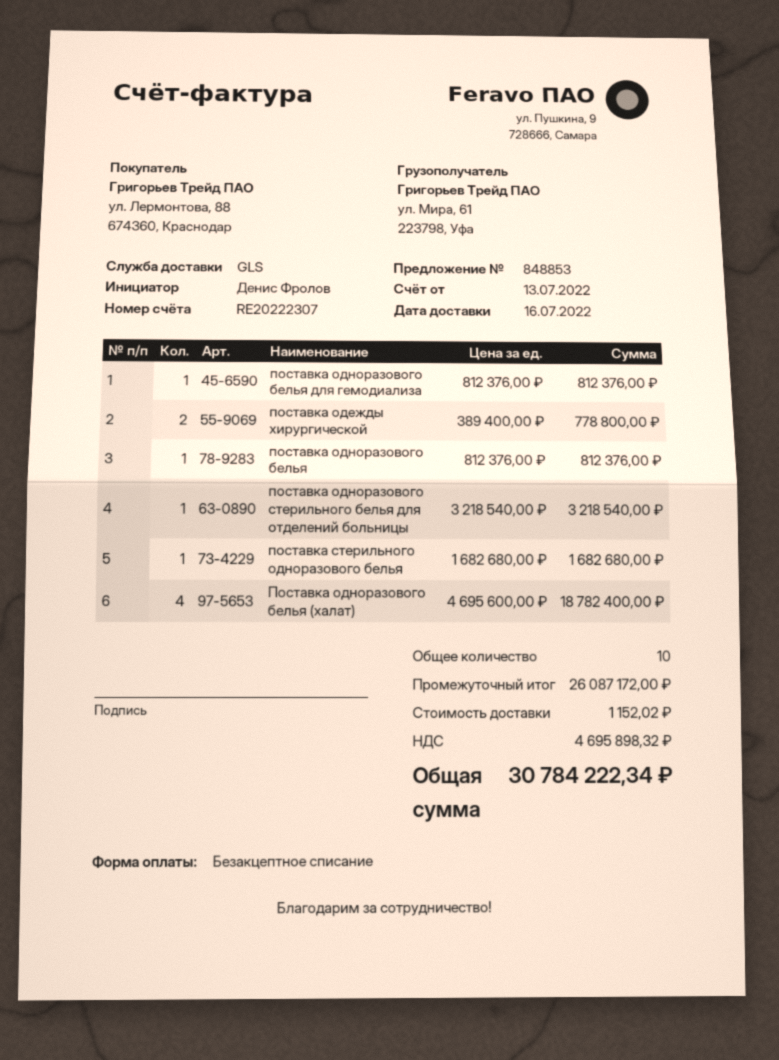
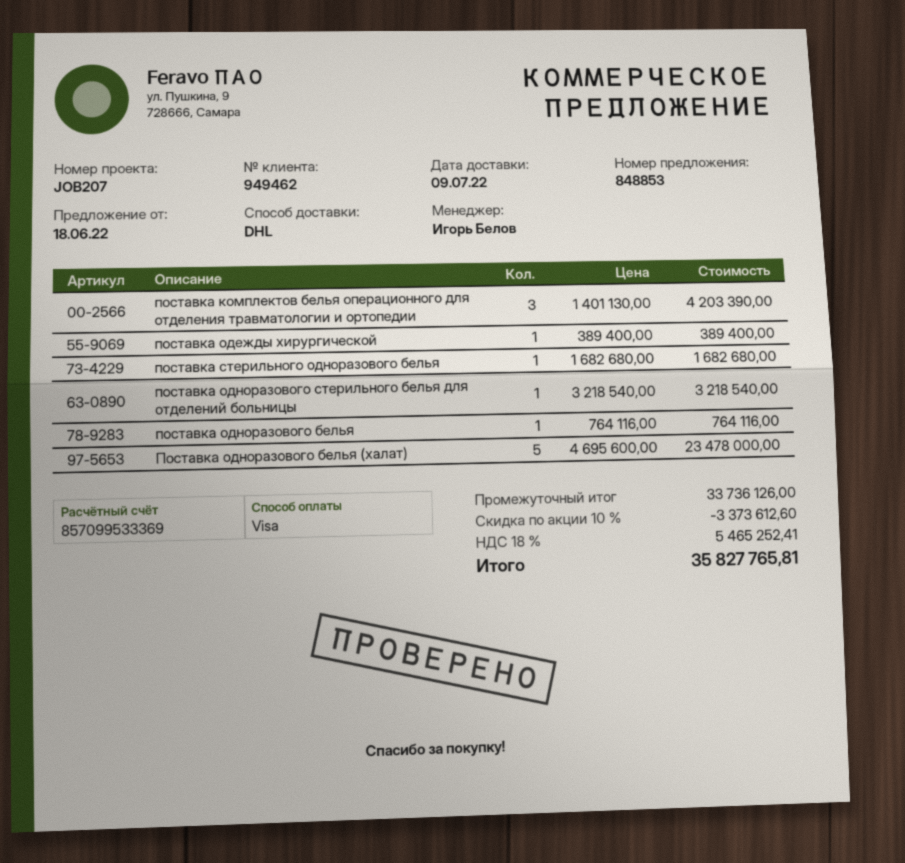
delivery date: 2022-07-16 -> 2022-07-09
payment method: direct debit -> Visa
shipping method: GLS -> DHL
поставка одноразового белья для гемодиализа: 1 x 812376.00 = 812376.00 -> none
поставка одежды хирургической: 2 x 389400.00 = 778800.00 -> 1 x 389400.00 = 389400.00
поставка одноразового белья: 1 x 812376.00 = 812376.00 -> 1 x 764116.00 = 764116.00
Поставка одноразового белья (халат): 4 x 4695600.00 = 18782400.00 -> 5 x 4695600.00 = 23478000.00
поставка комплектов белья операционного для отделения травматологии и ортопедии: none -> 3 x 1401130.00 = 4203390.00
subtotal: 26087172.00 -> 33736126.00
discount: none -> 10% = 3373612.60
shipping: 1152.02 -> none
tax: 4695898.32 -> 5465252.41
total: 30784222.34 -> 35827765.81

